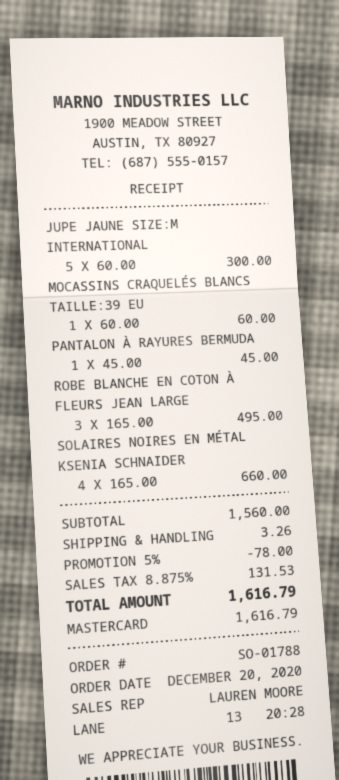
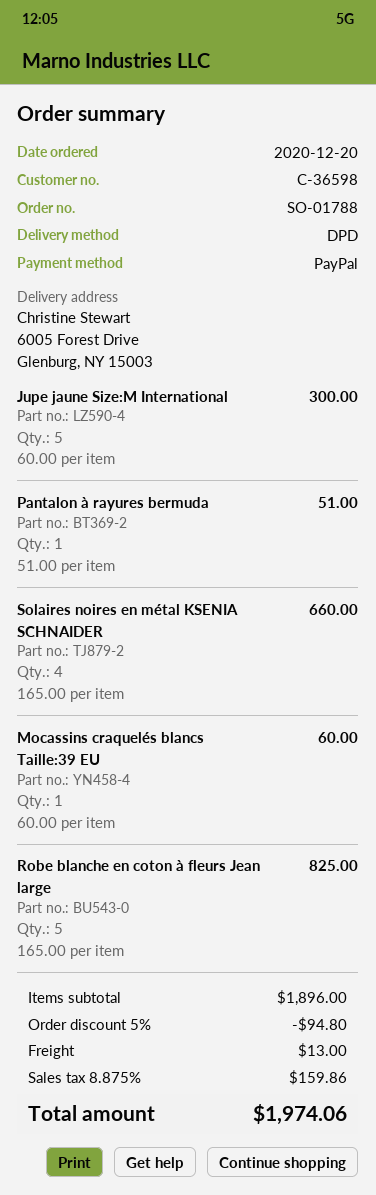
payment method: Mastercard -> PayPal
PANTALON À RAYURES BERMUDA: 1 x 45.00 = 45.00 -> 1 x 51.00 = 51.00
ROBE BLANCHE EN COTON À FLEURS JEAN LARGE: 3 x 165.00 = 495.00 -> 5 x 165.00 = 825.00
subtotal: 1560.00 -> 1896.00
discount: 5% = 78.00 -> 5% = 94.80
shipping: 3.26 -> 13.00
tax: 8.875% = 131.53 -> 8.875% = 159.86
total: 1616.79 -> 1974.06

